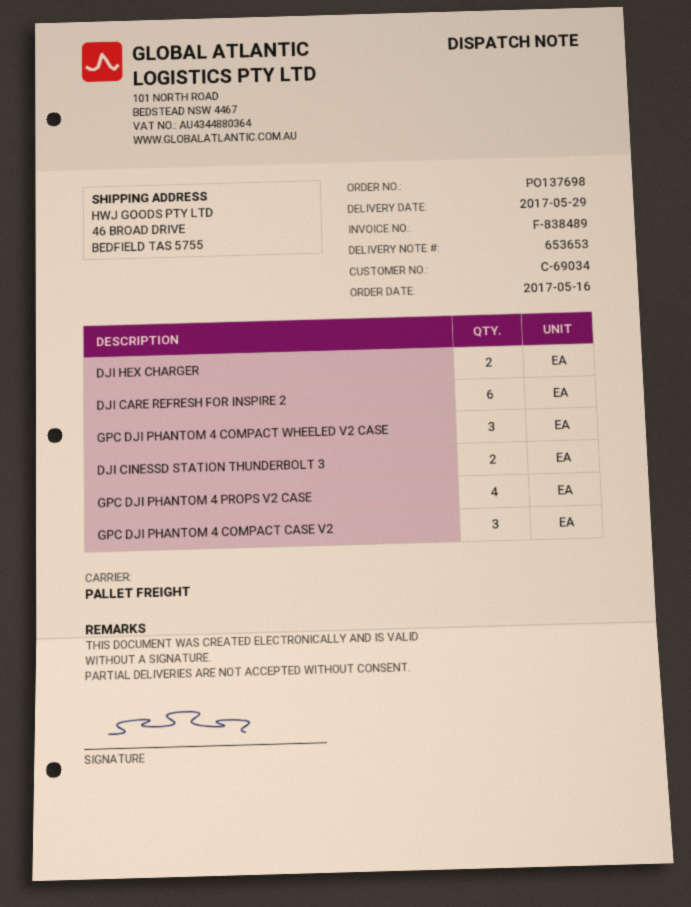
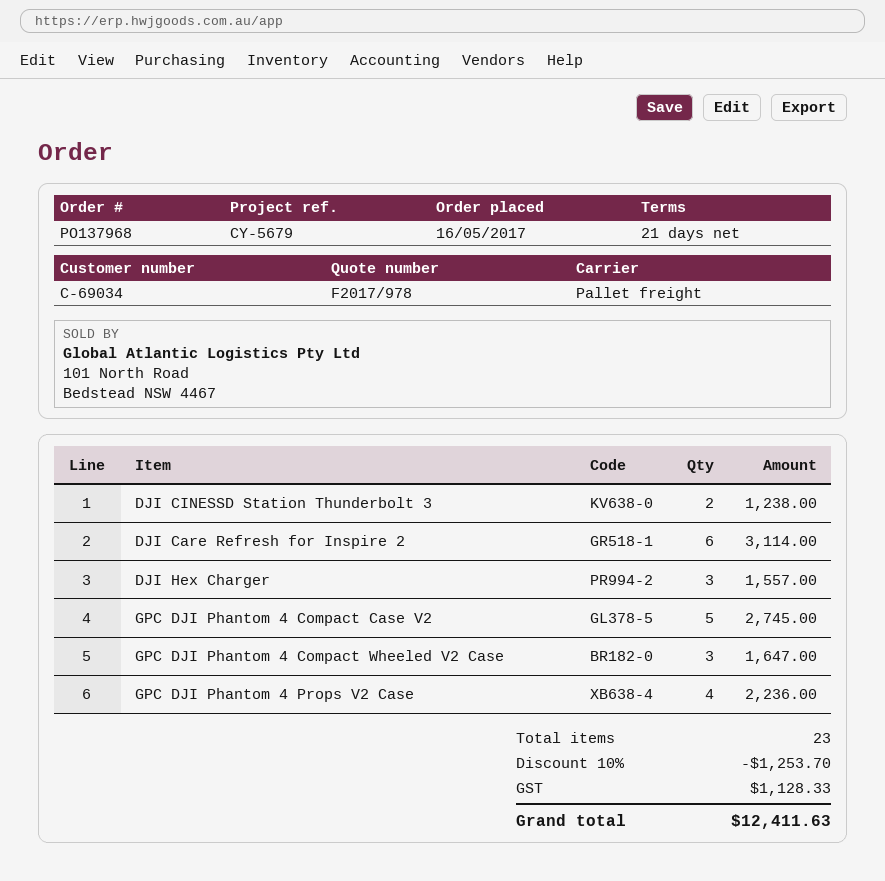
order number: PO137698 -> PO137968
DJI HEX CHARGER: 2 -> 3
GPC DJI PHANTOM 4 COMPACT CASE V2: 3 -> 5

